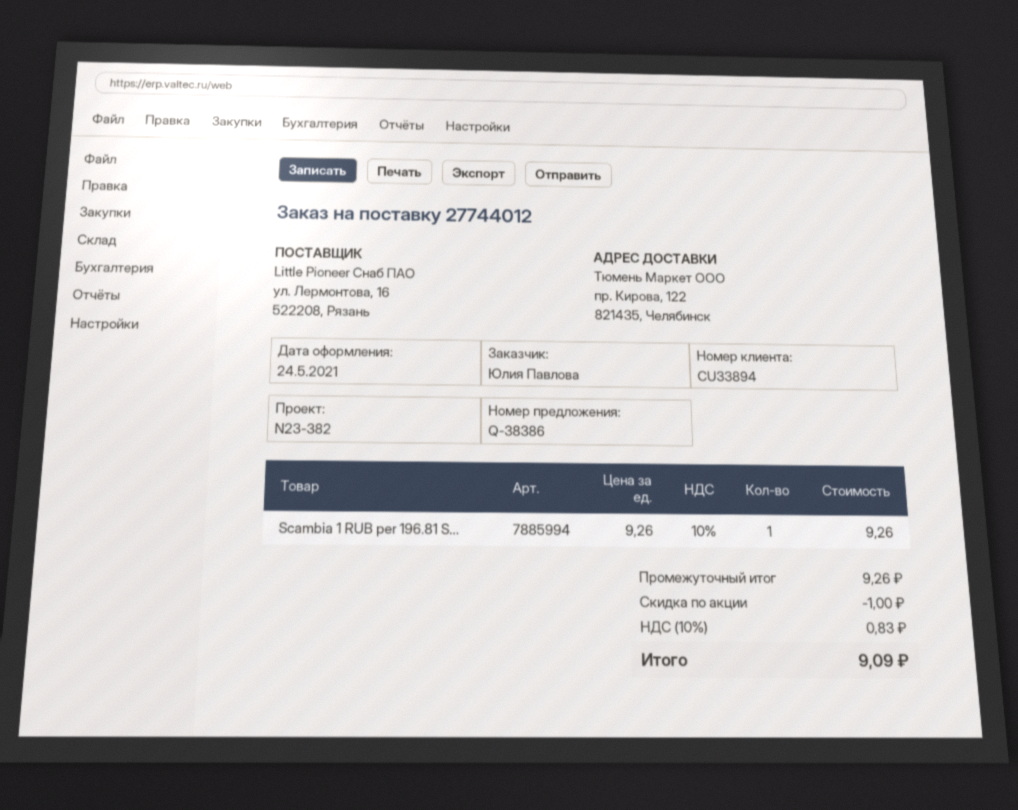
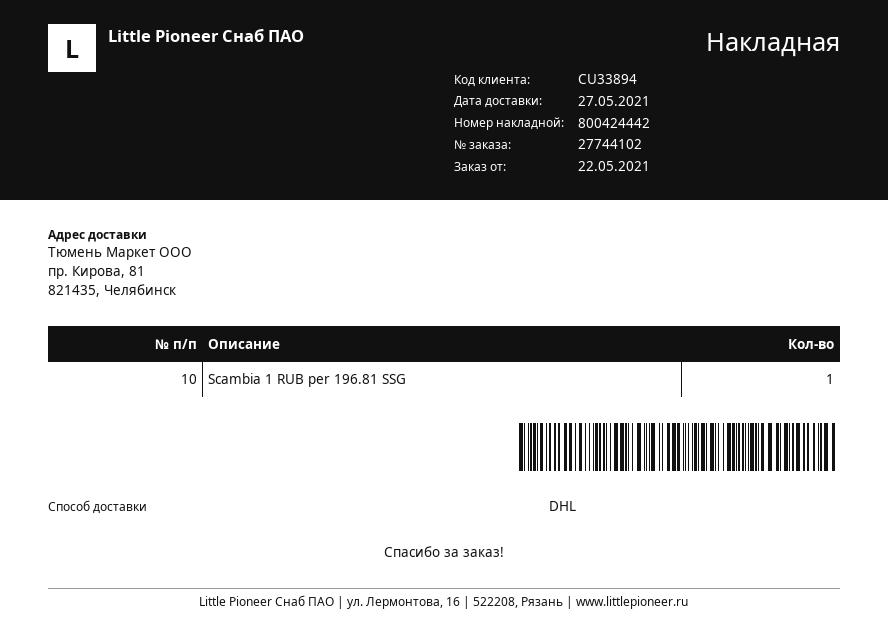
order number: 27744012 -> 27744102
order date: 2021-05-24 -> 2021-05-22
ship to: пр. Кирова, 122, 821435, Челябинск -> пр. Кирова, 81, 821435, Челябинск

